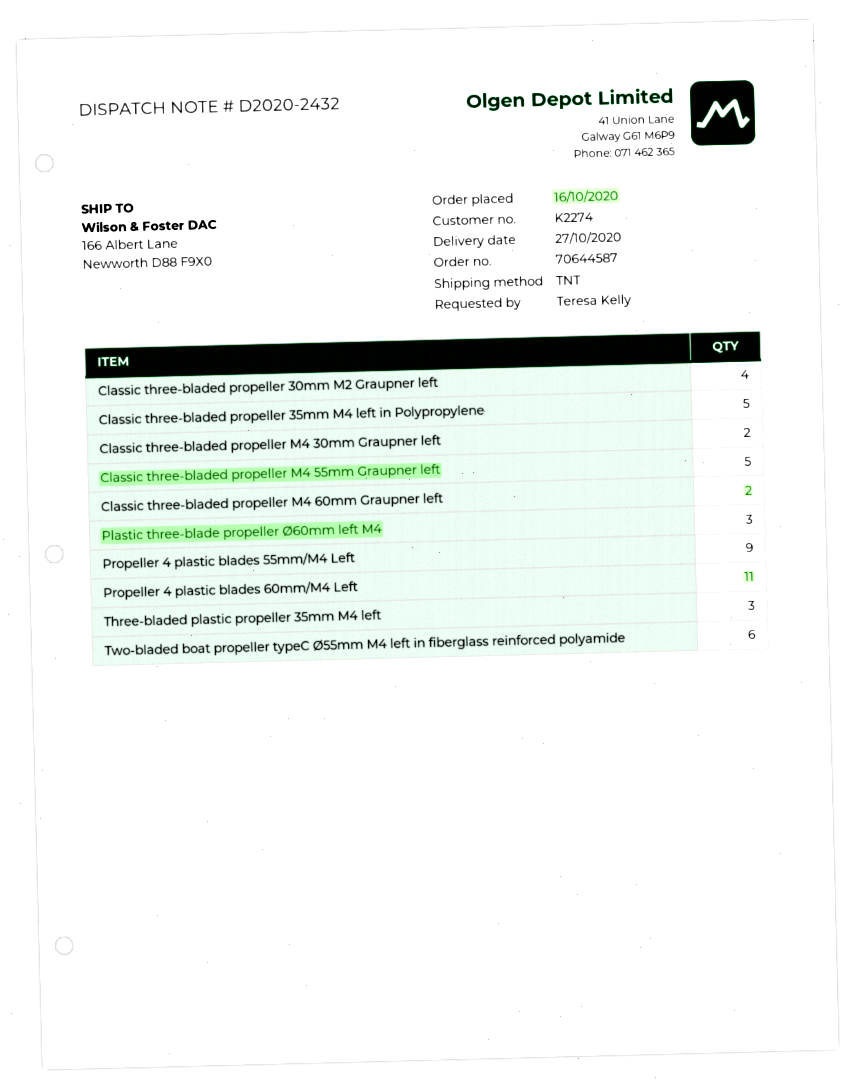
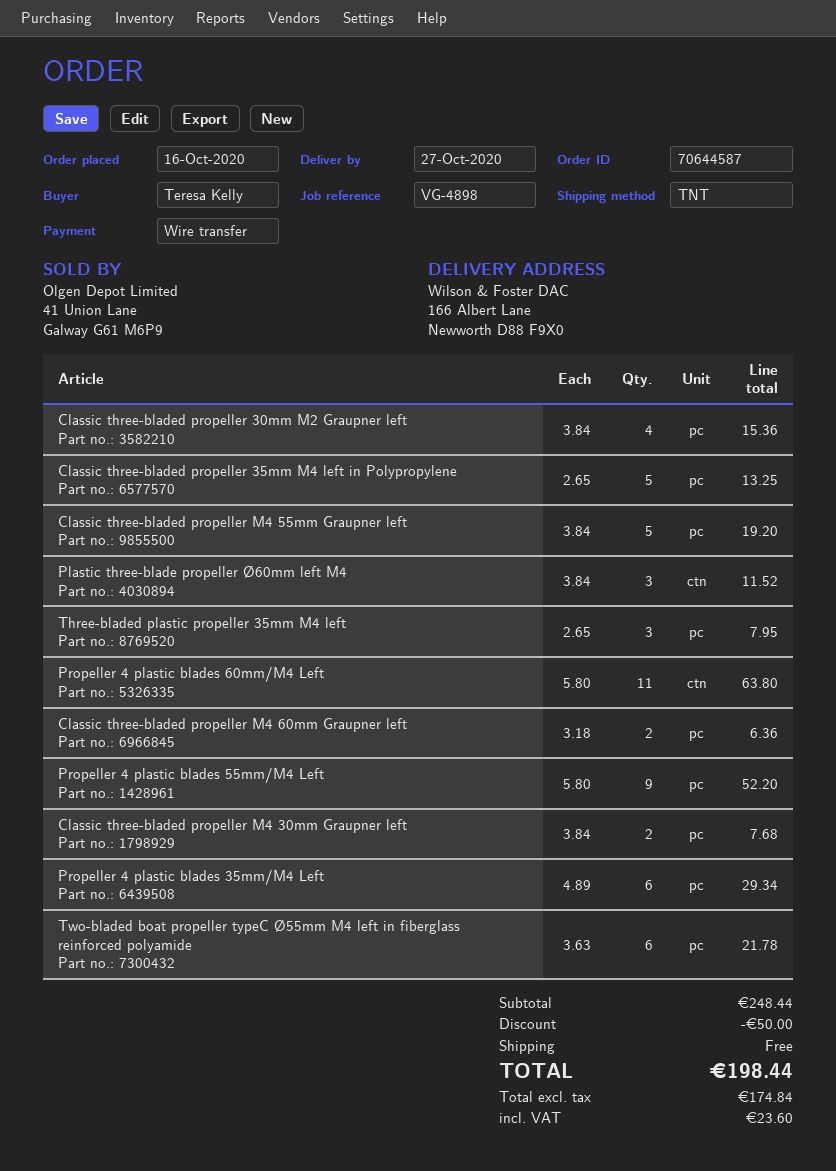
Propeller 4 plastic blades 35mm/M4 Left: none -> 6

